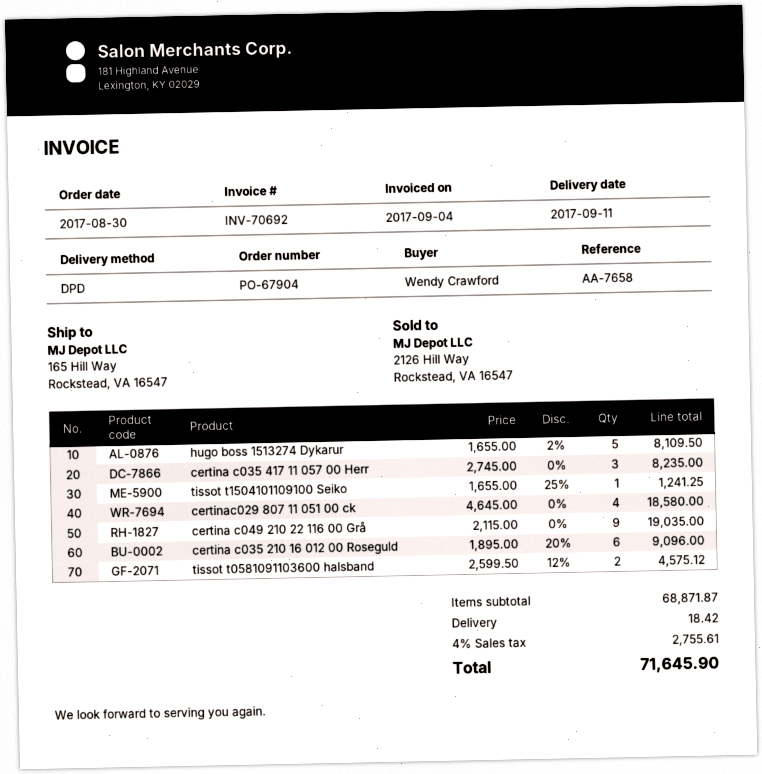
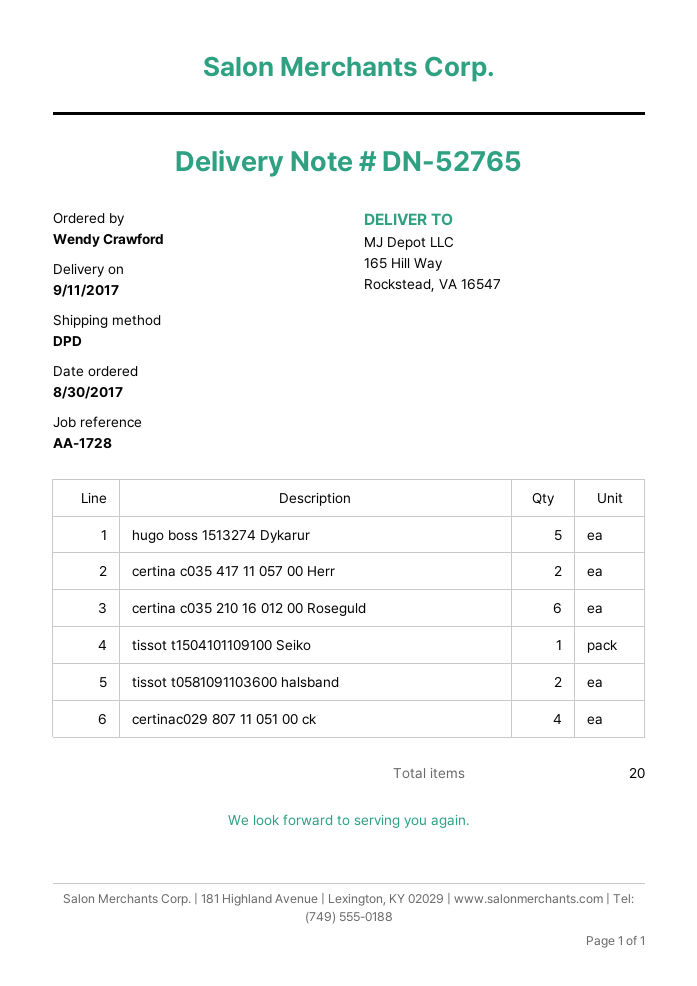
reference: AA-7658 -> AA-1728
certina c035 417 11 057 00 Herr: 3 -> 2
certina c049 210 22 116 00 Grå: 9 -> none

